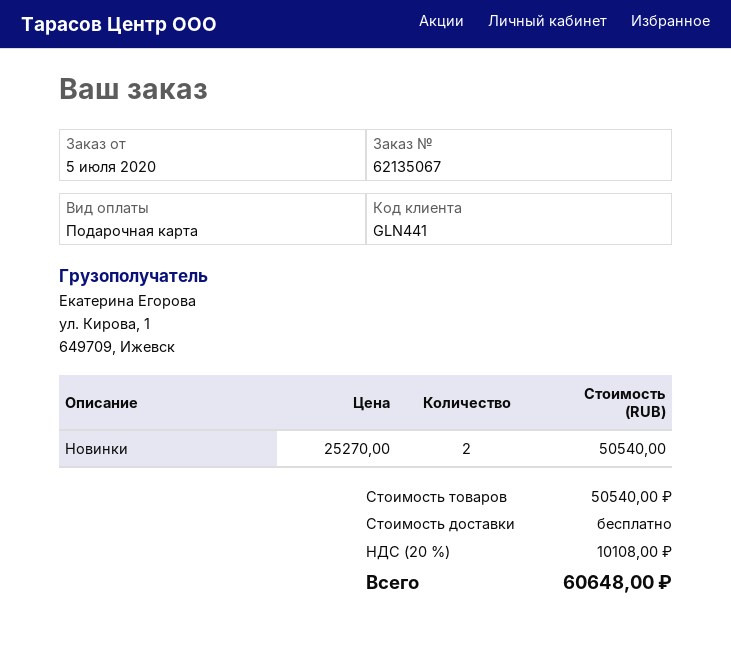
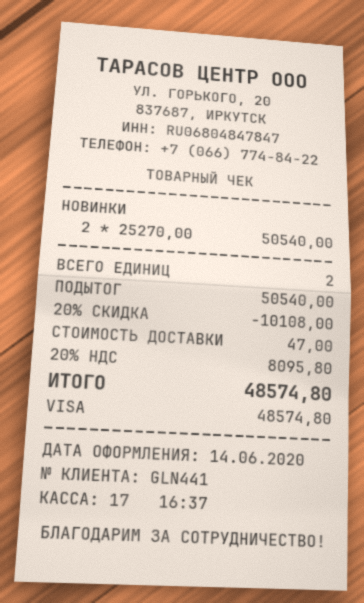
order date: 2020-07-05 -> 2020-06-14
payment method: gift card -> Visa
discount: none -> 20% = 10108.00
shipping: 0.00 -> 47.00
tax: 20% = 10108.00 -> 20% = 8095.80
total: 60648.00 -> 48574.80

